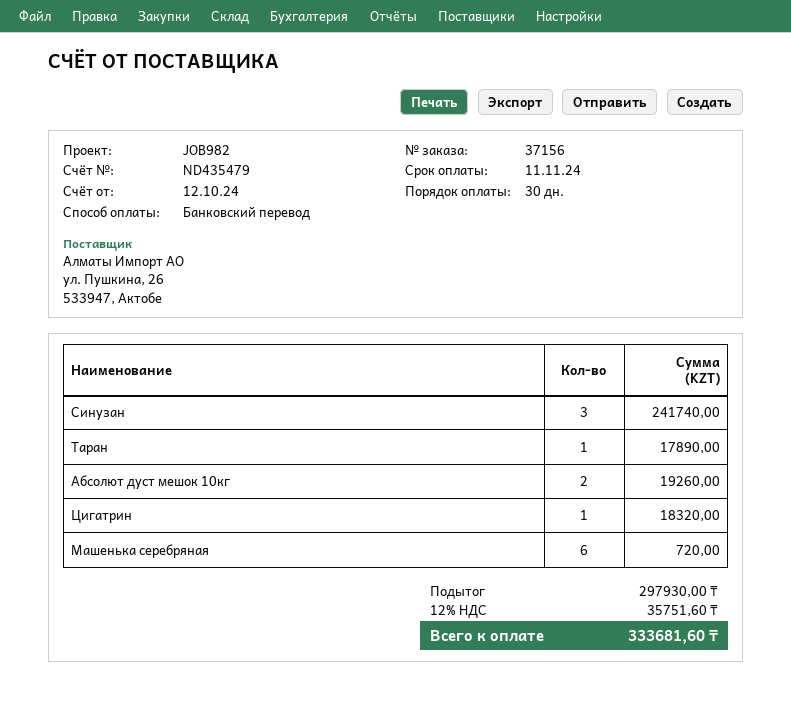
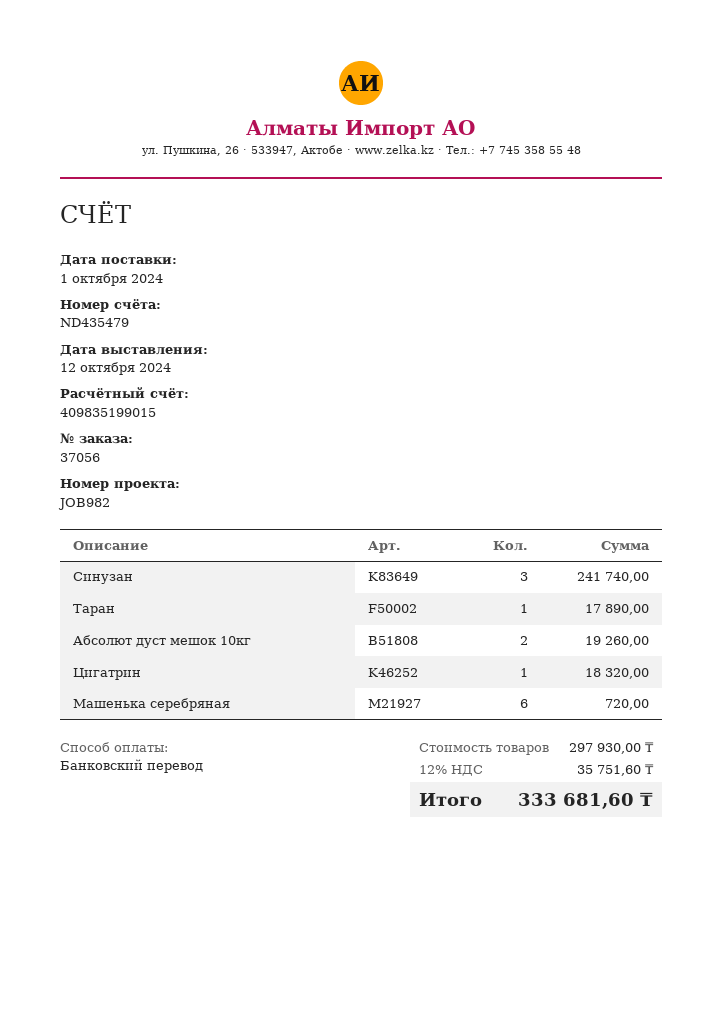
order number: 37156 -> 37056

